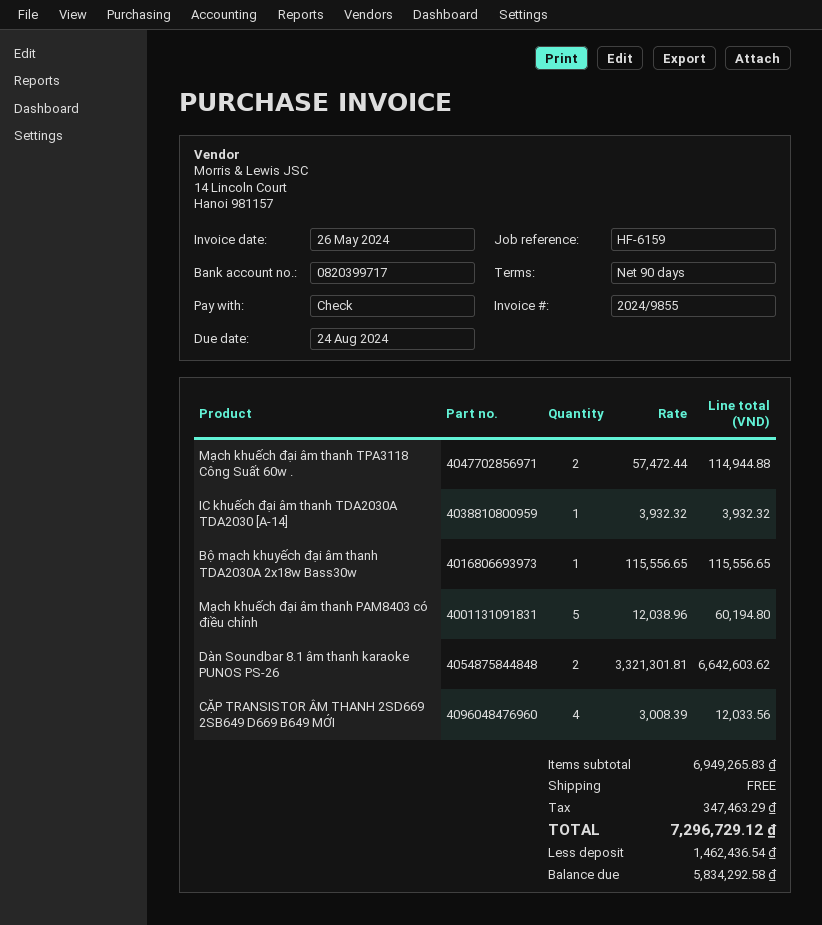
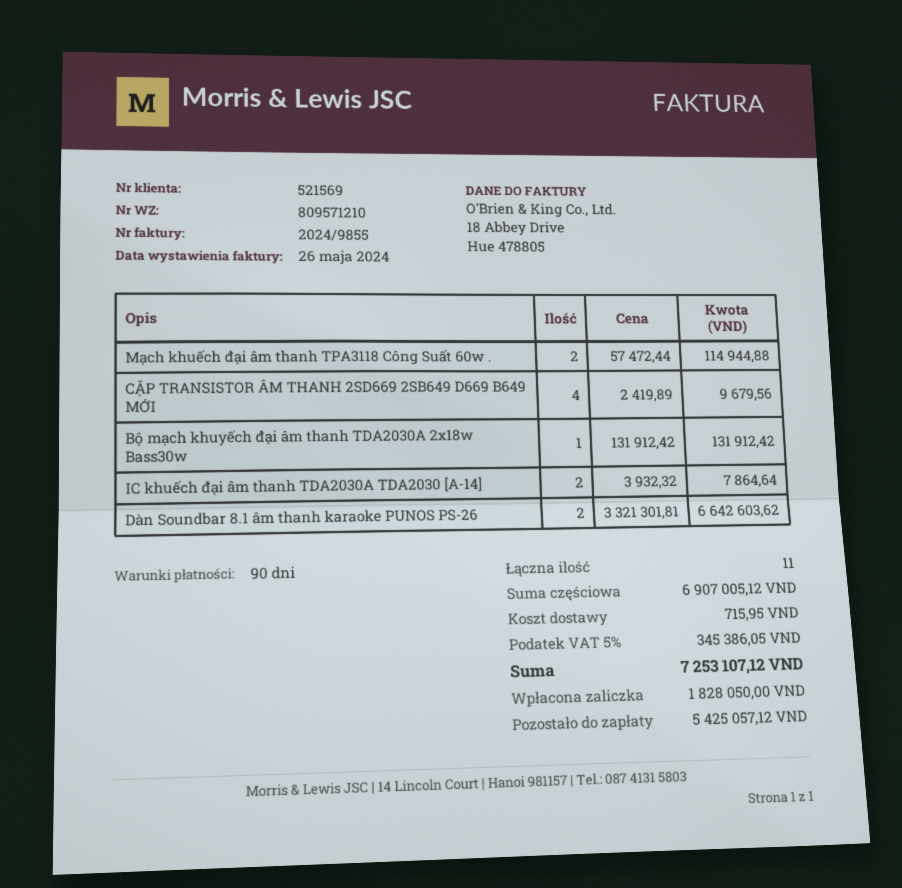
IC khuếch đại âm thanh TDA2030A TDA2030 [A-14]: 1 x 3932.32 = 3932.32 -> 2 x 3932.32 = 7864.64
Bộ mạch khuyếch đại âm thanh TDA2030A 2x18w Bass30w: 1 x 115556.65 = 115556.65 -> 1 x 131912.42 = 131912.42
Mạch khuếch đại âm thanh PAM8403 có điều chỉnh: 5 x 12038.96 = 60194.80 -> none
CẶP TRANSISTOR ÂM THANH 2SD669 2SB649 D669 B649 MỚI: 4 x 3008.39 = 12033.56 -> 4 x 2419.89 = 9679.56
subtotal: 6949265.83 -> 6907005.12
shipping: 0.00 -> 715.95
tax: 347463.29 -> 345386.05
total: 7296729.12 -> 7253107.12
deposit: 1462436.54 -> 1828050.00
balance: 5834292.58 -> 5425057.12

